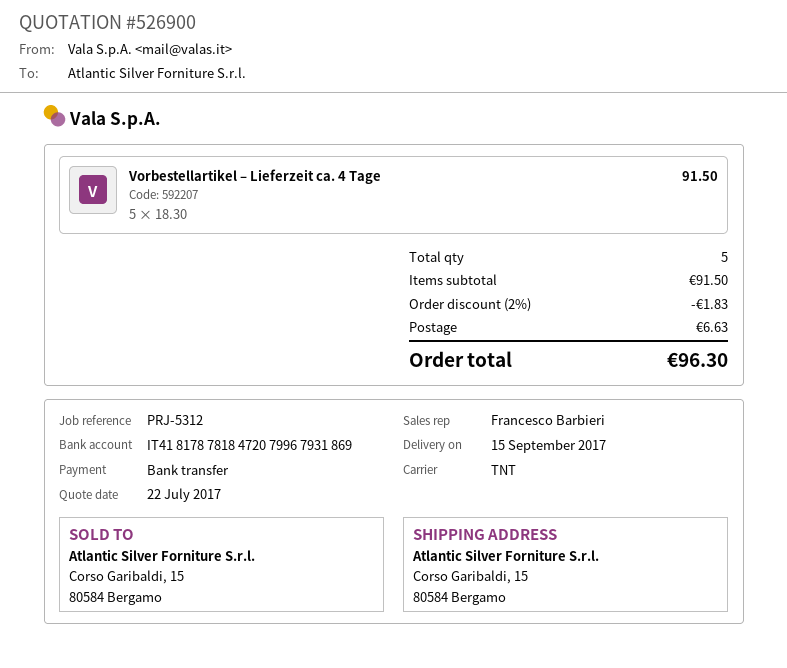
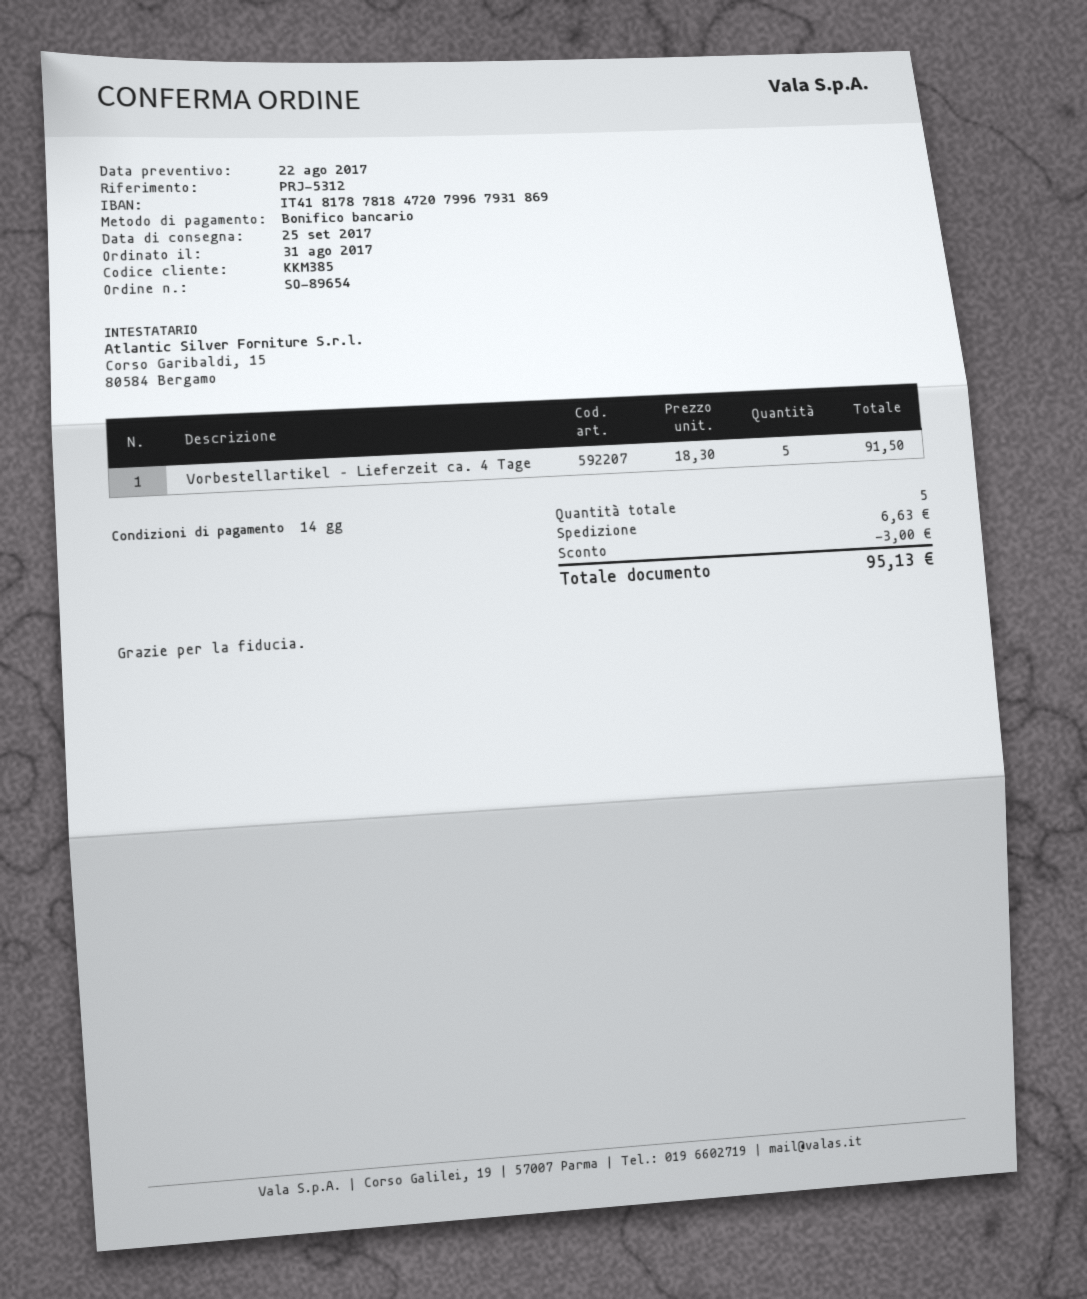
quote date: 2017-07-22 -> 2017-08-22
delivery date: 2017-09-15 -> 2017-09-25
discount: 1.83 -> 3.00
total: 96.30 -> 95.13

